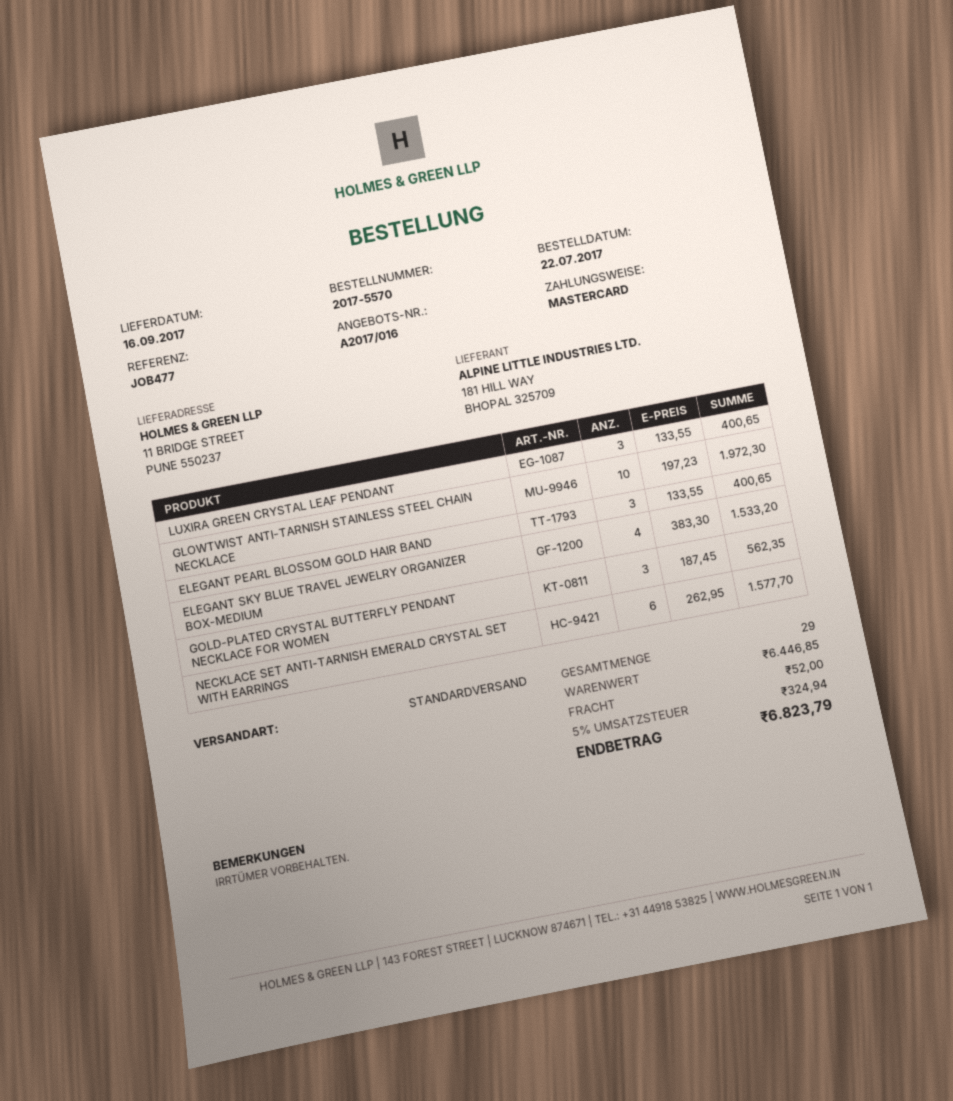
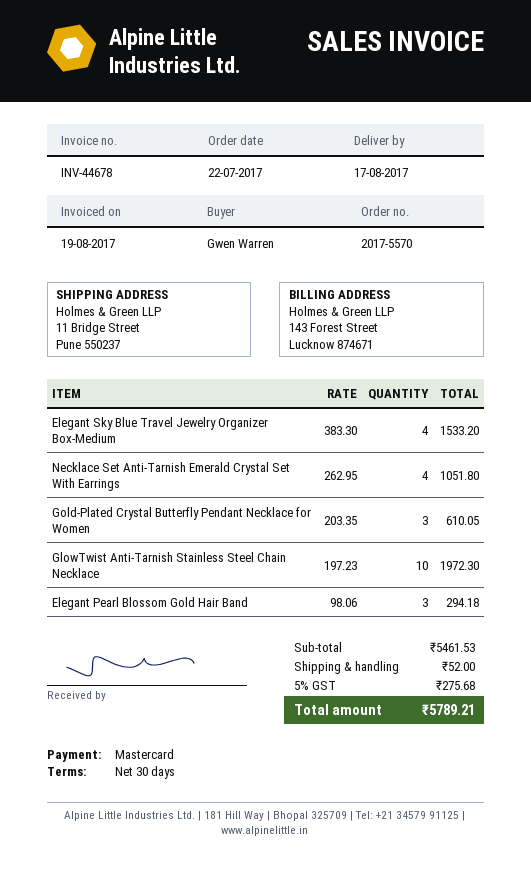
delivery date: 2017-09-16 -> 2017-08-17
LUXIRA GREEN CRYSTAL LEAF PENDANT: 3 x 133.55 = 400.65 -> none
ELEGANT PEARL BLOSSOM GOLD HAIR BAND: 3 x 133.55 = 400.65 -> 3 x 98.06 = 294.18
GOLD-PLATED CRYSTAL BUTTERFLY PENDANT NECKLACE FOR WOMEN: 3 x 187.45 = 562.35 -> 3 x 203.35 = 610.05
NECKLACE SET ANTI-TARNISH EMERALD CRYSTAL SET WITH EARRINGS: 6 x 262.95 = 1577.70 -> 4 x 262.95 = 1051.80
subtotal: 6446.85 -> 5461.53
tax: 5% = 324.94 -> 5% = 275.68
total: 6823.79 -> 5789.21

